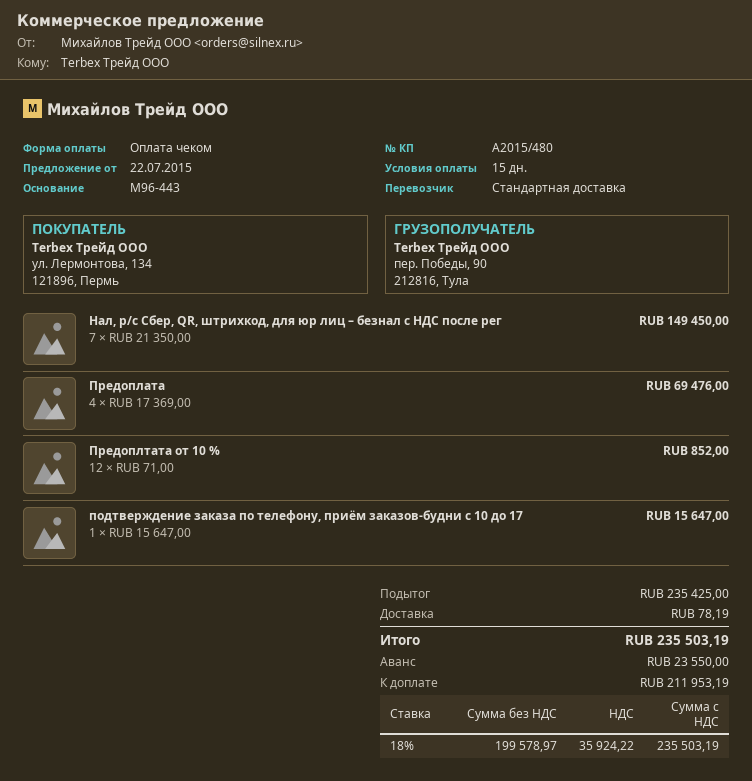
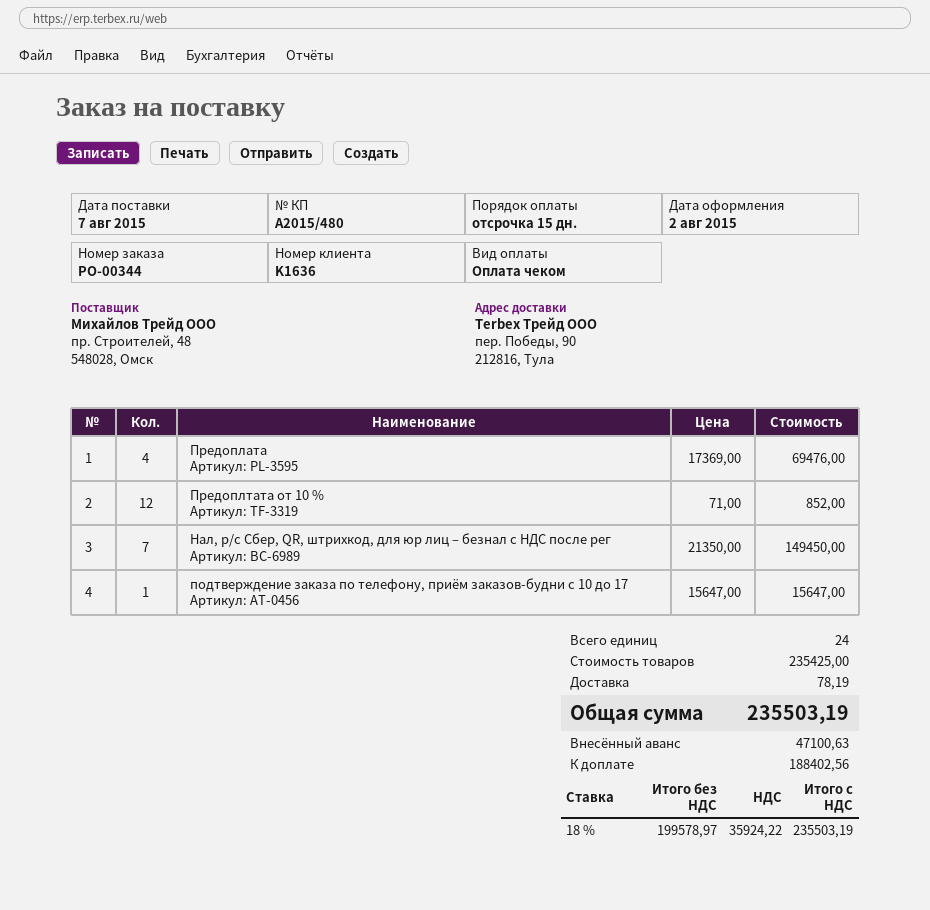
deposit: 23550.00 -> 47100.63
balance: 211953.19 -> 188402.56

